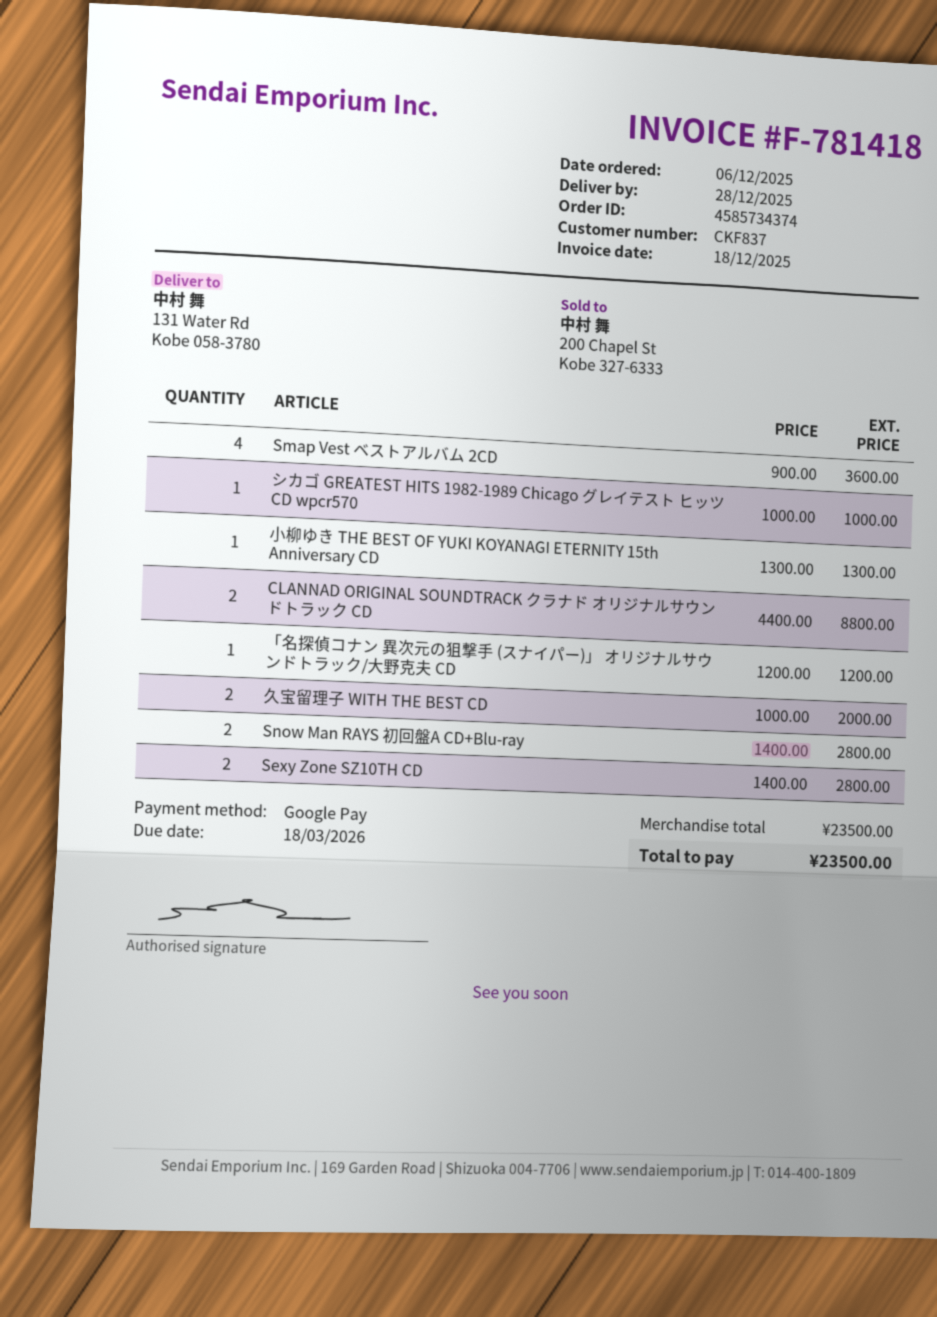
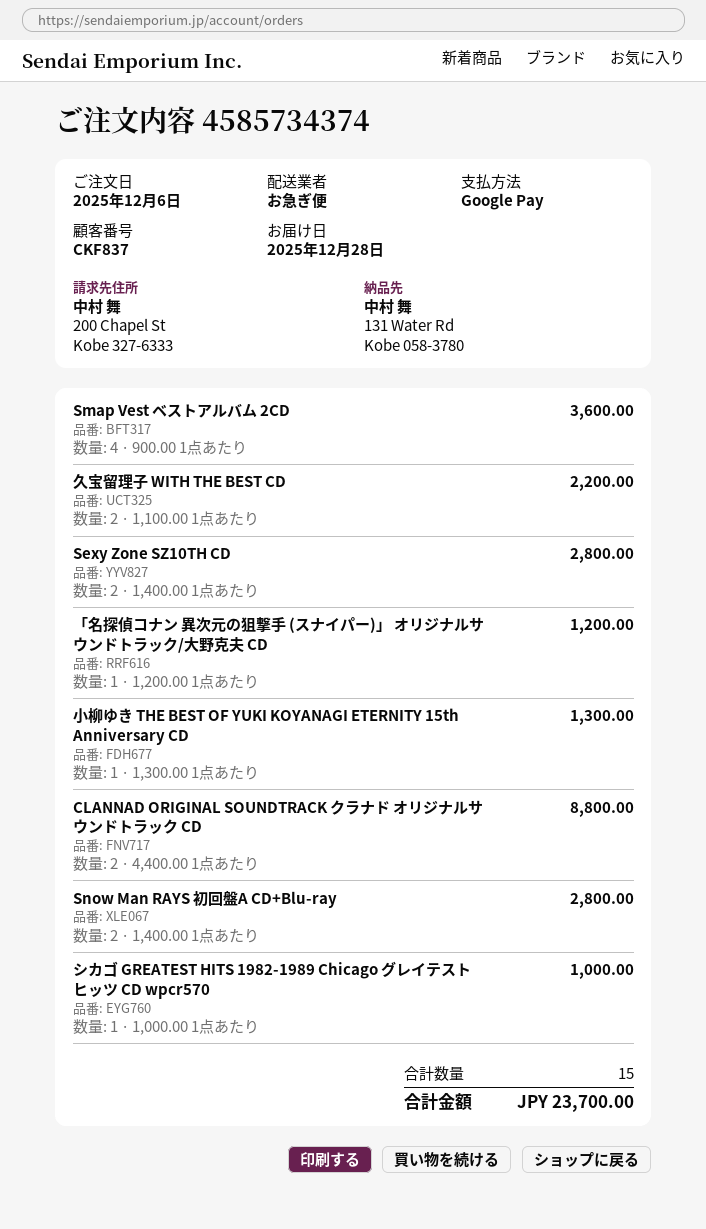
久宝留理子 WITH THE BEST CD: 2 x 1000.00 = 2000.00 -> 2 x 1100.00 = 2200.00
total: 23500.00 -> 23700.00

